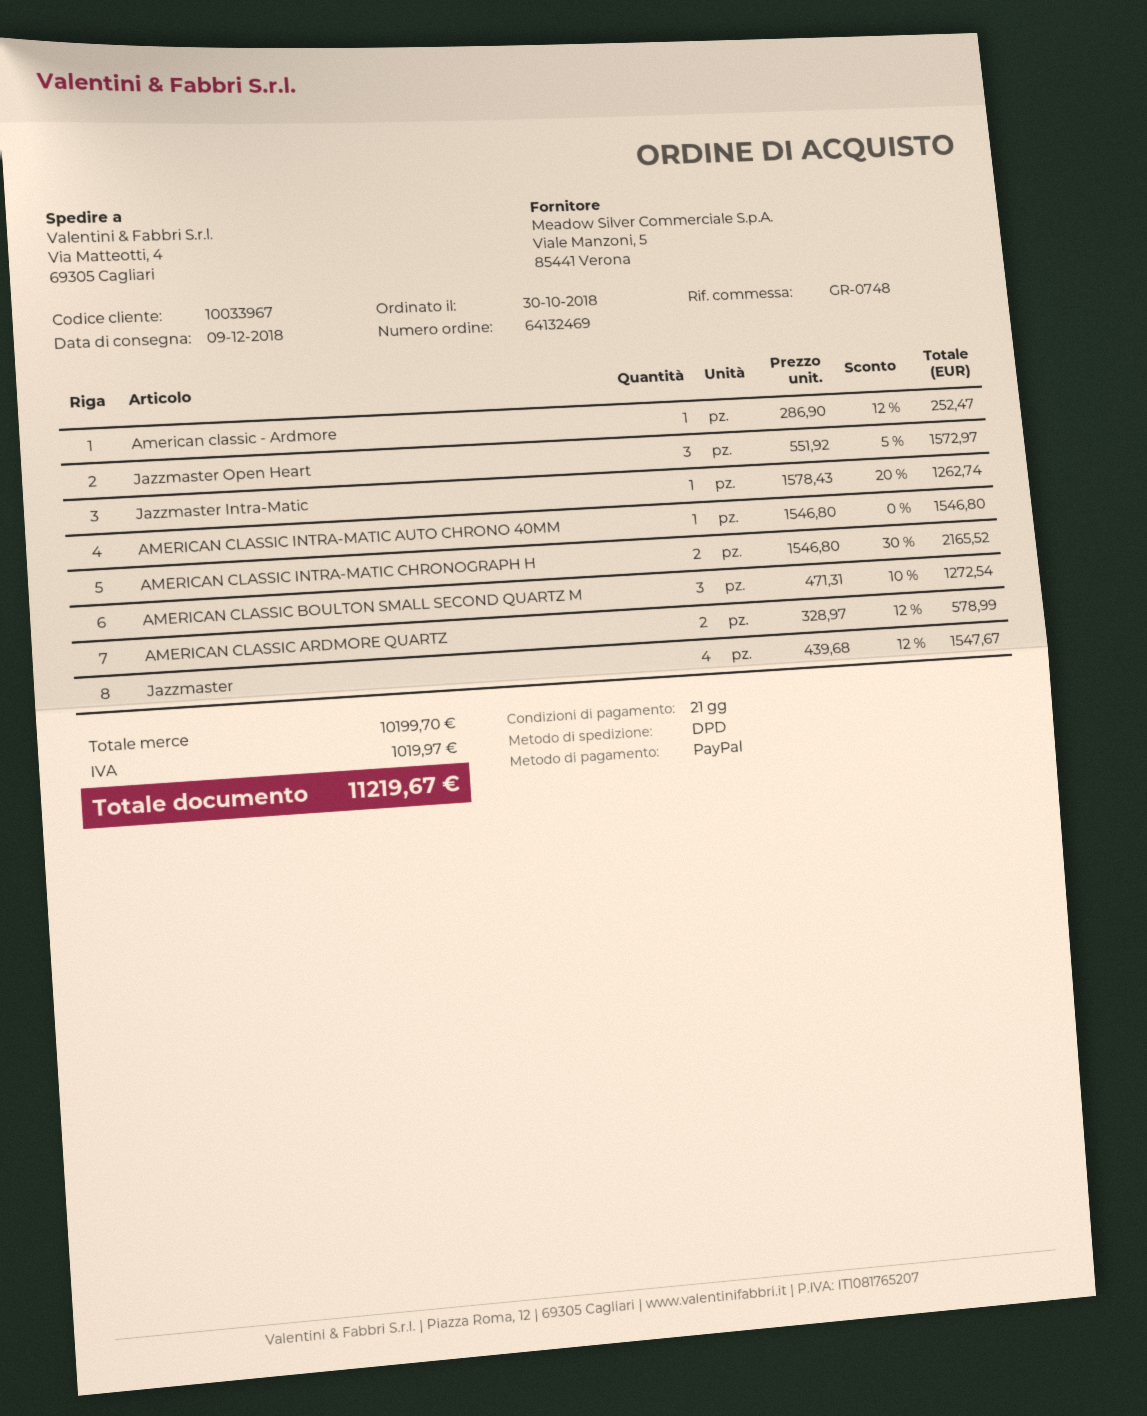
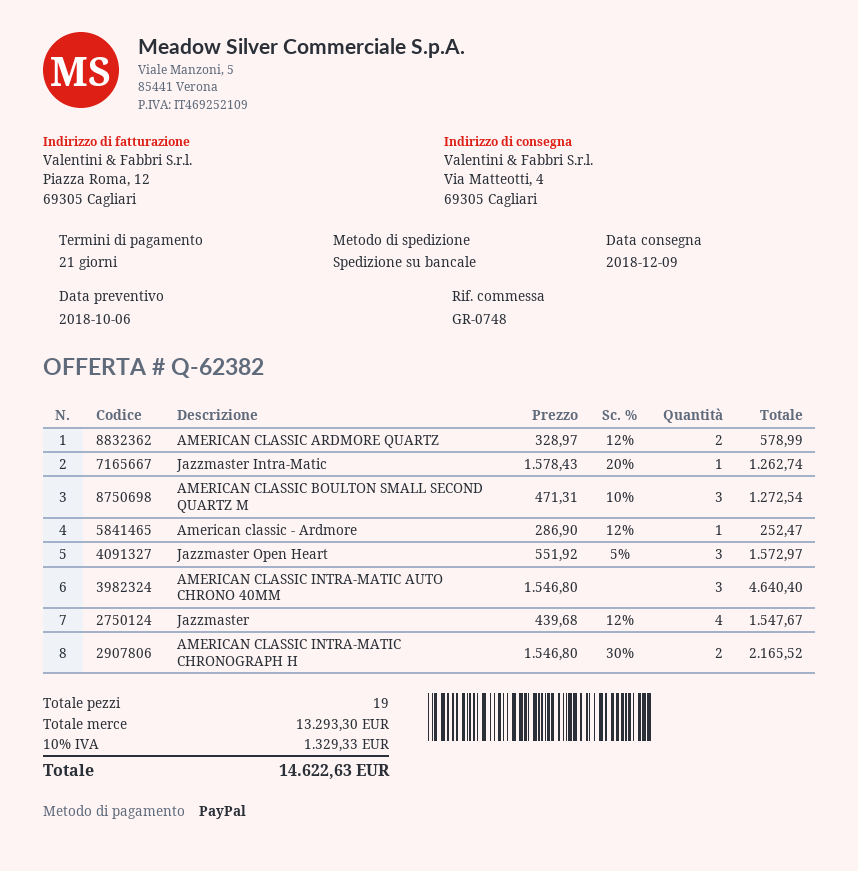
shipping method: DPD -> pallet freight
AMERICAN CLASSIC INTRA-MATIC AUTO CHRONO 40MM: 1 x 1546.80 = 1546.80 -> 3 x 1546.80 = 4640.40
subtotal: 10199.70 -> 13293.30
tax: 1019.97 -> 1329.33
total: 11219.67 -> 14622.63

